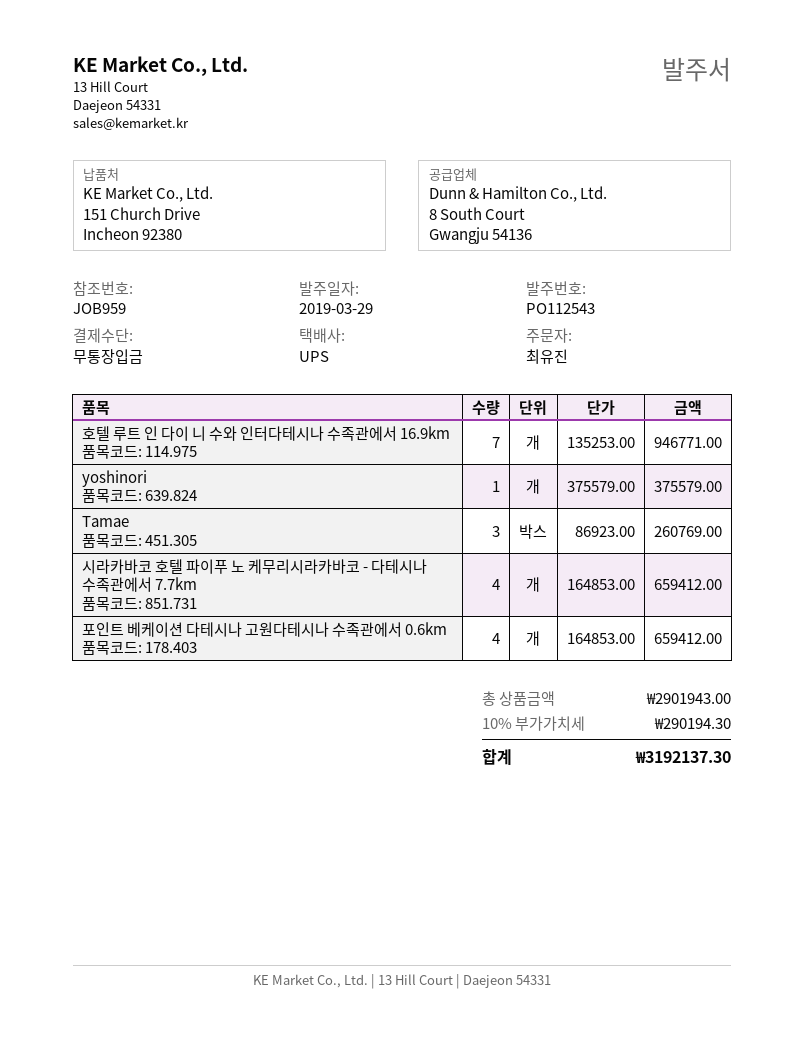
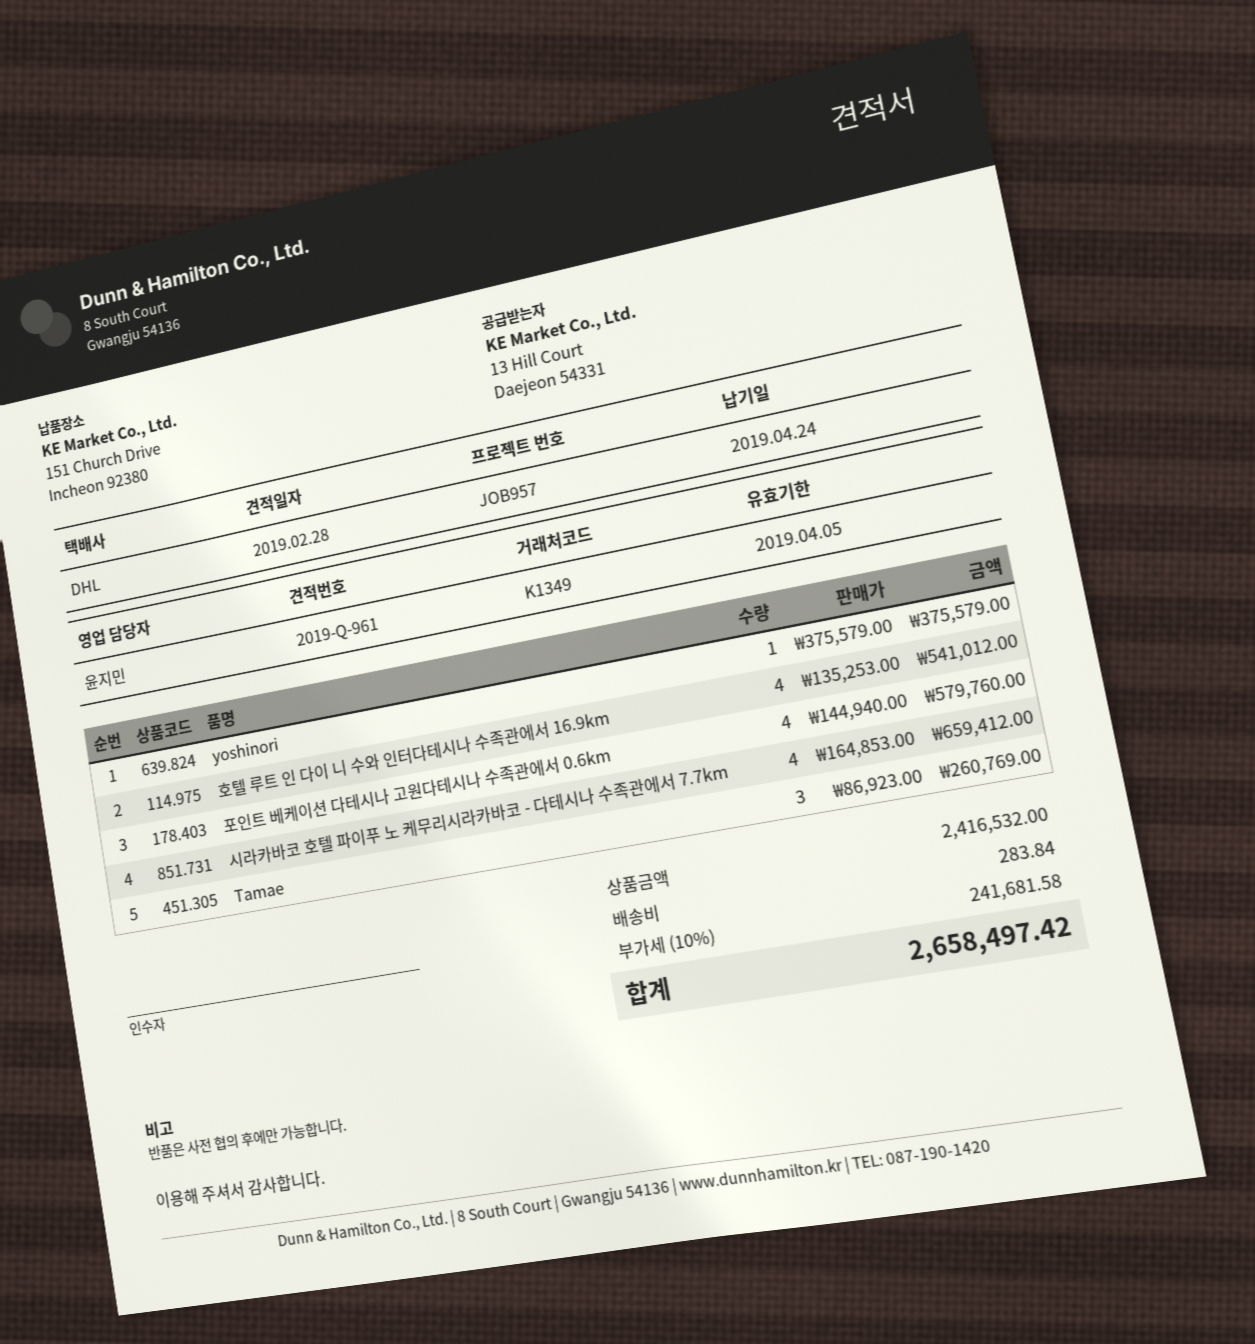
reference: JOB959 -> JOB957
shipping method: UPS -> DHL
호텔 루트 인 다이 니 수와 인터다테시나 수족관에서 16.9km: 7 x 135253.00 = 946771.00 -> 4 x 135253.00 = 541012.00
포인트 베케이션 다테시나 고원다테시나 수족관에서 0.6km: 4 x 164853.00 = 659412.00 -> 4 x 144940.00 = 579760.00
subtotal: 2901943.00 -> 2416532.00
shipping: none -> 283.84
tax: 10% = 290194.30 -> 10% = 241681.58
total: 3192137.30 -> 2658497.42

